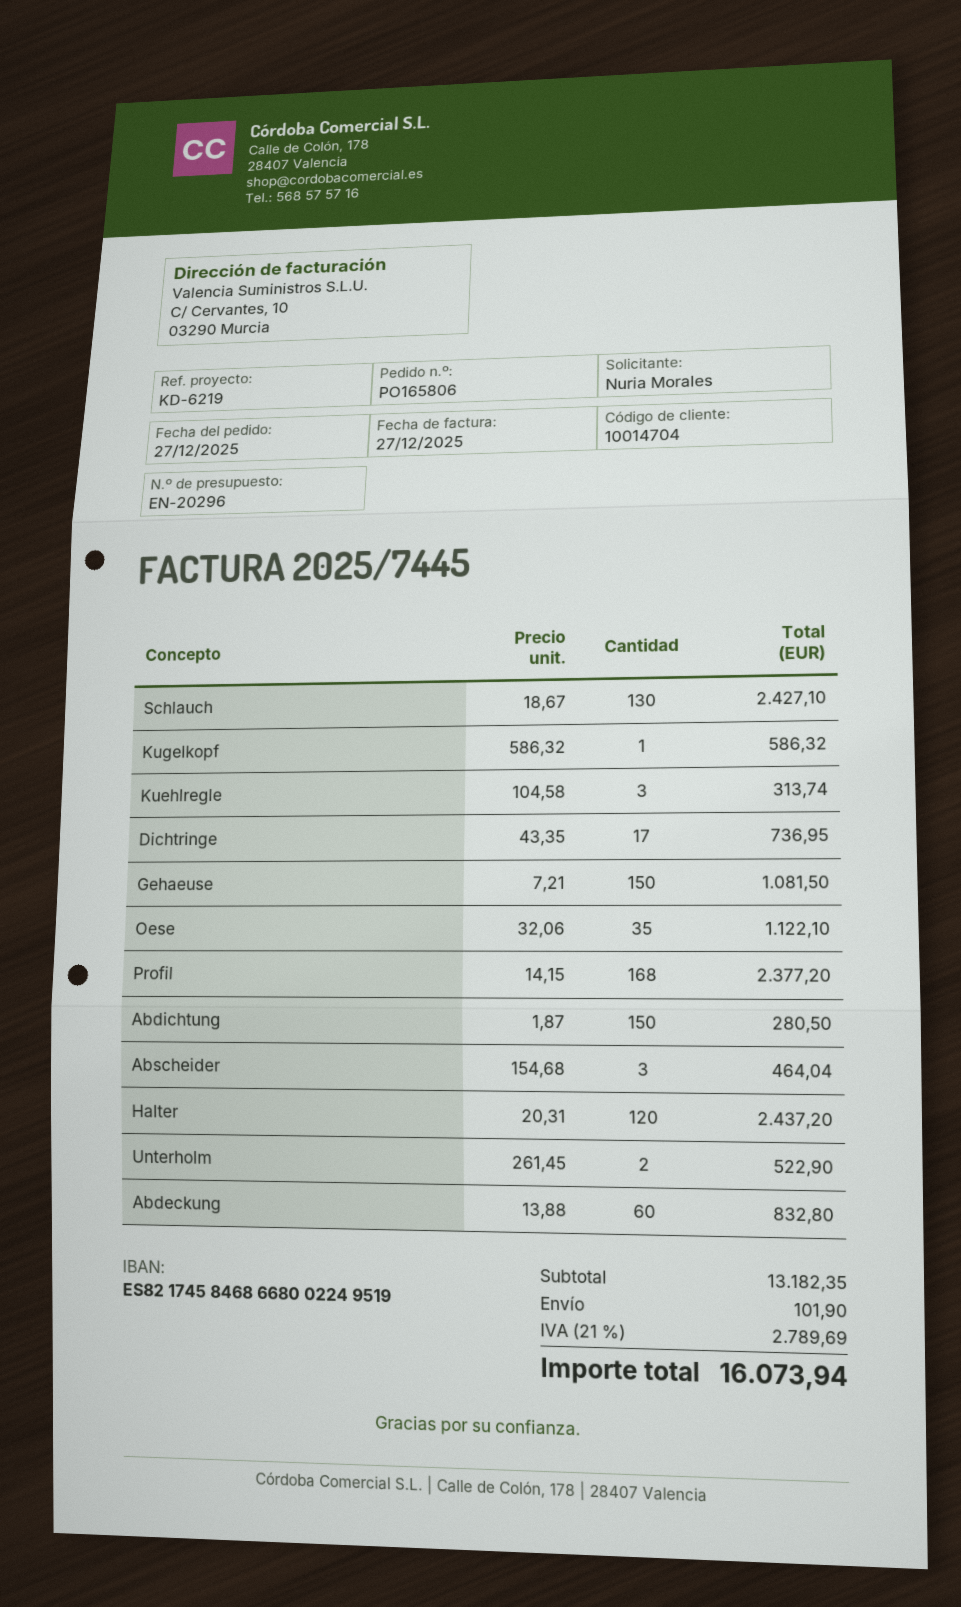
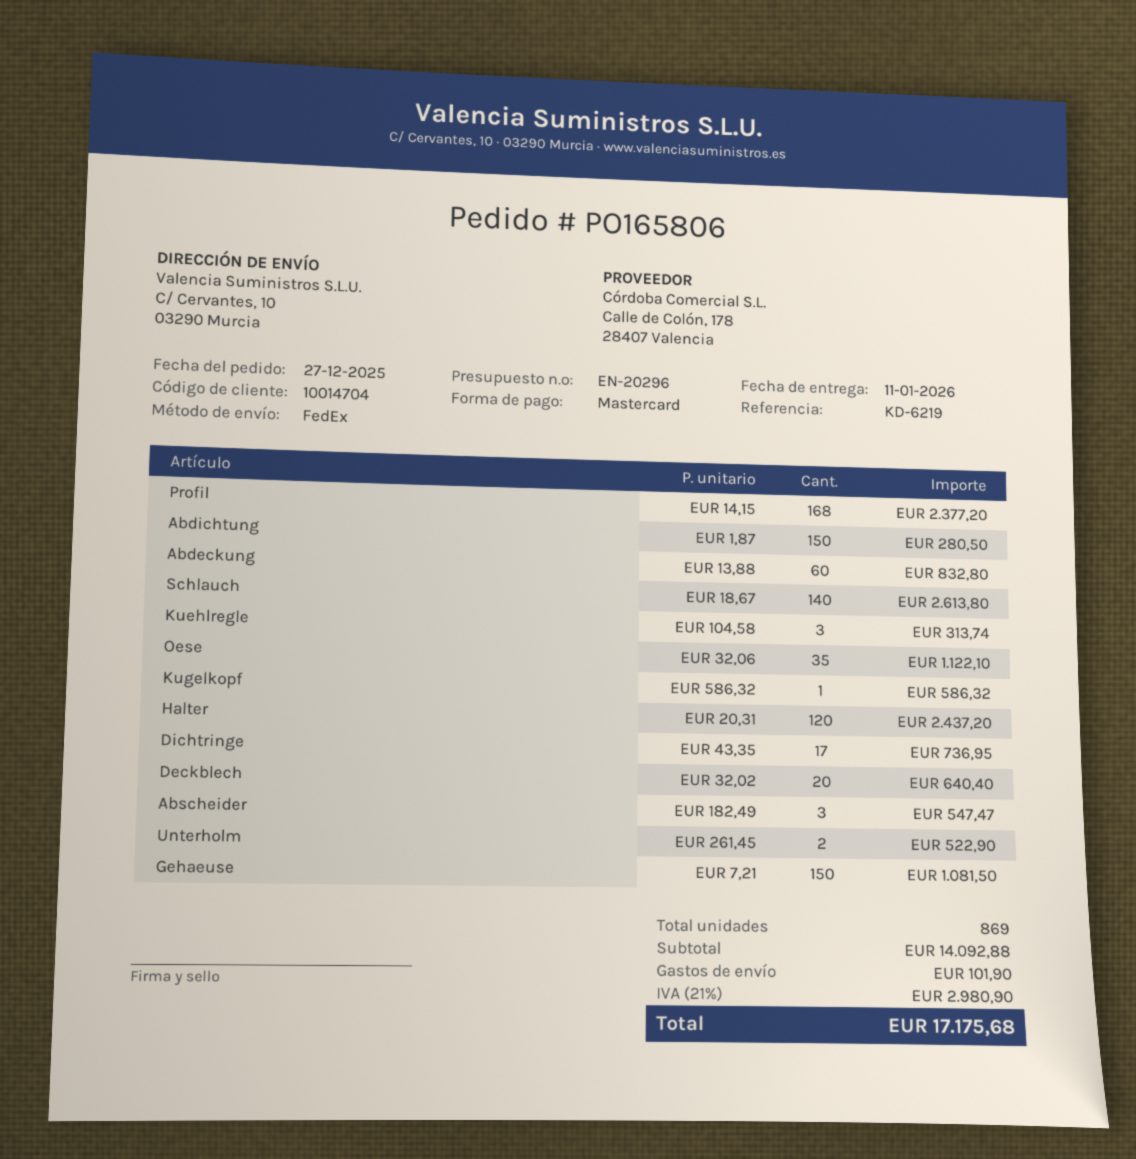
Schlauch: 130 x 18.67 = 2427.10 -> 140 x 18.67 = 2613.80
Abscheider: 3 x 154.68 = 464.04 -> 3 x 182.49 = 547.47
Deckblech: none -> 20 x 32.02 = 640.40
subtotal: 13182.35 -> 14092.88
tax: 21% = 2789.69 -> 21% = 2980.90
total: 16073.94 -> 17175.68

